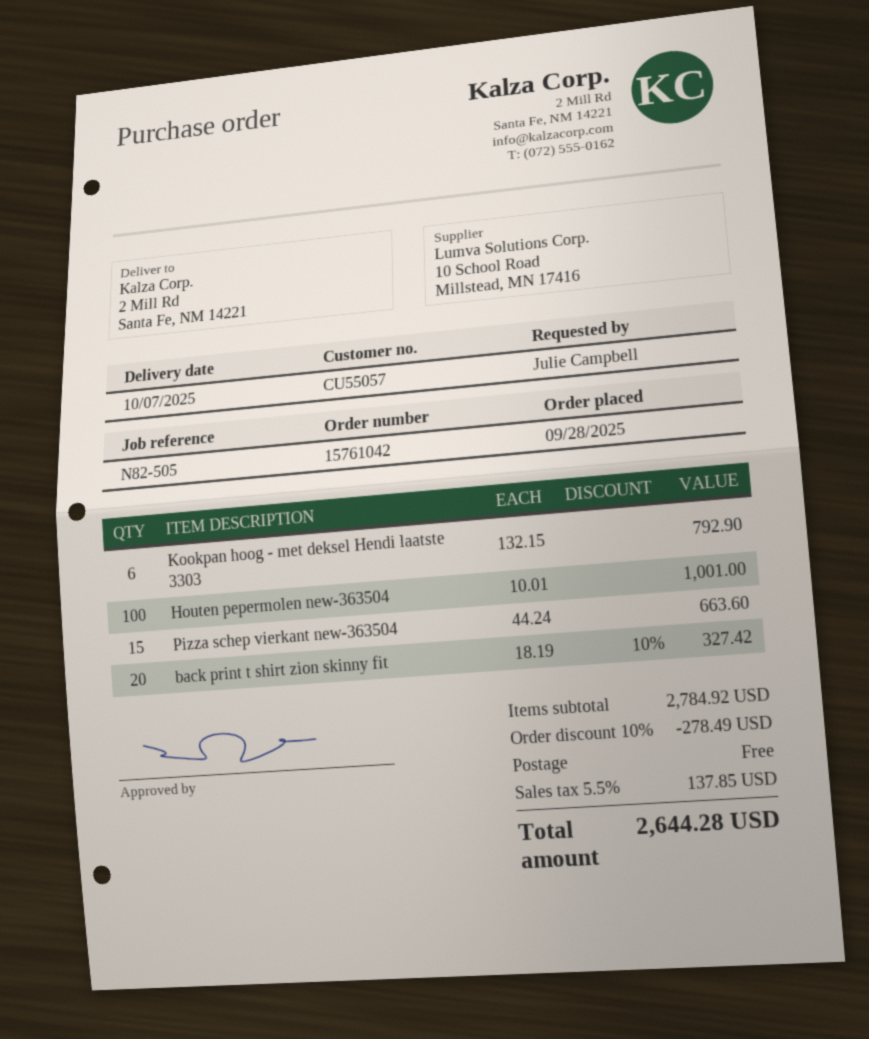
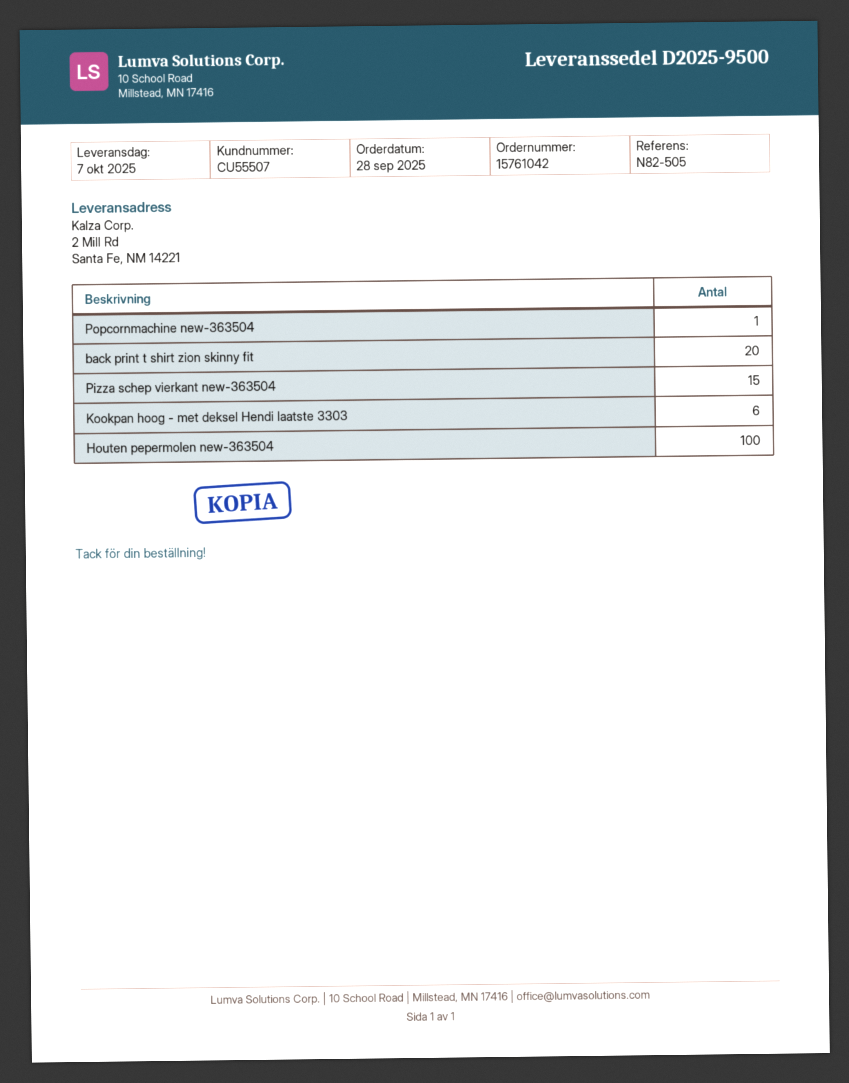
customer number: CU55057 -> CU55507
Popcornmachine new-363504: none -> 1

